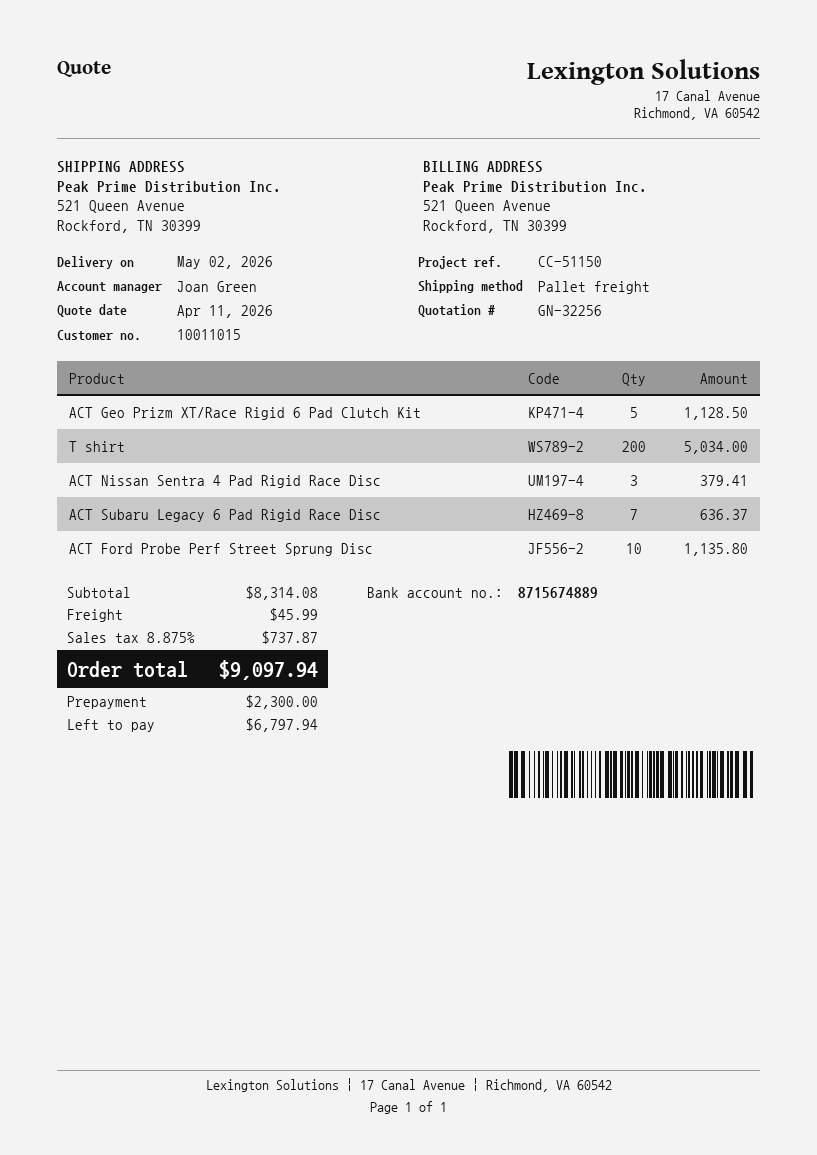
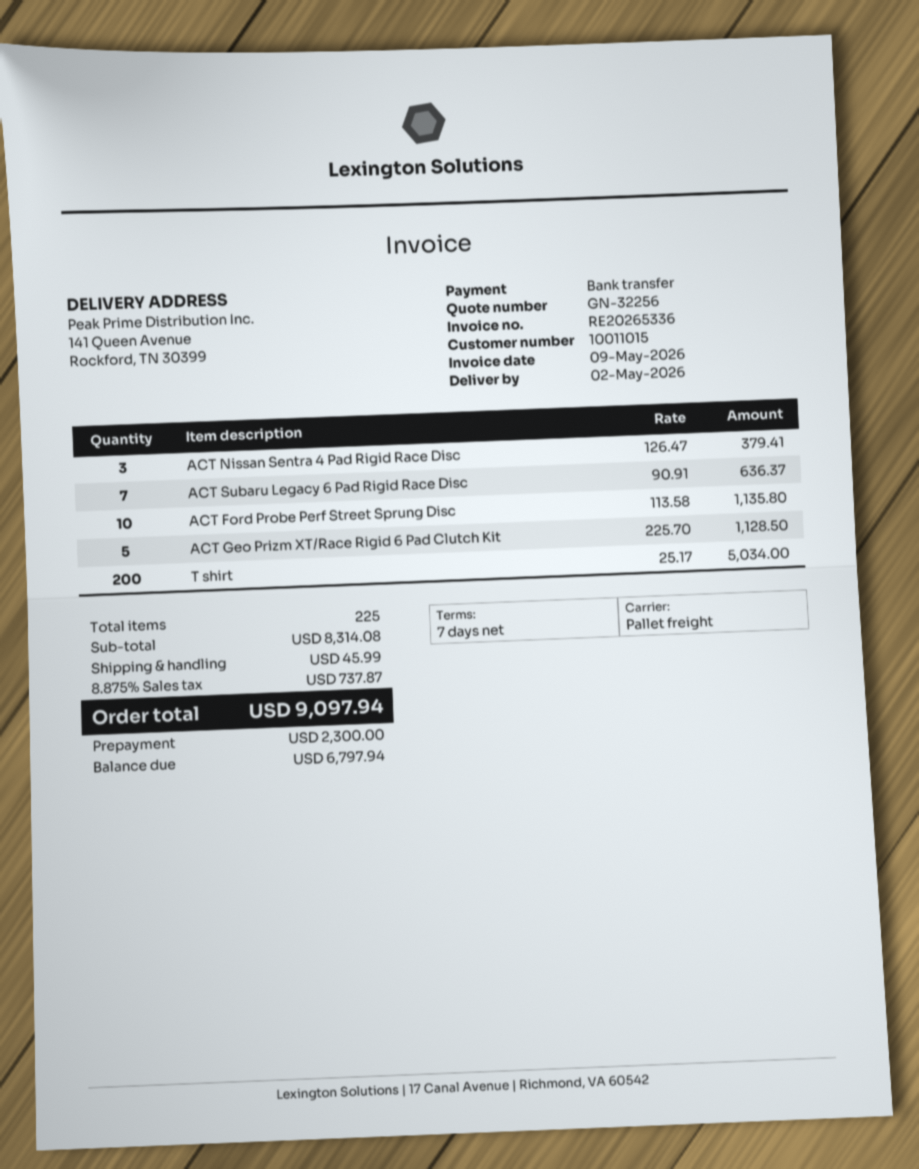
ship to: 521 Queen Avenue, Rockford, TN 30399 -> 141 Queen Avenue, Rockford, TN 30399

